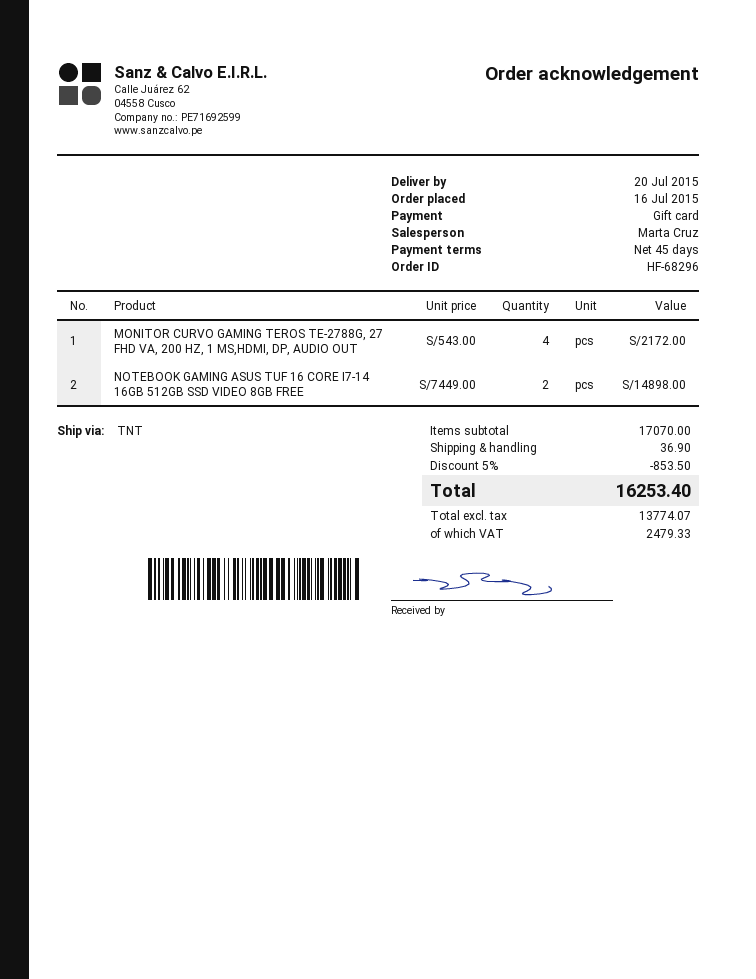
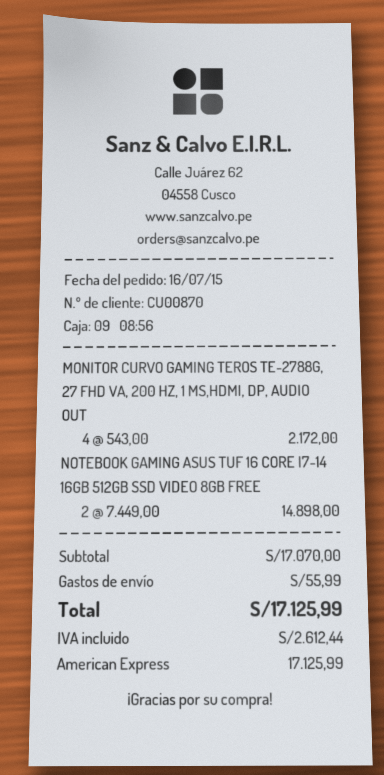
payment method: gift card -> American Express
discount: 5% = 853.50 -> none
shipping: 36.90 -> 55.99
tax: 2479.33 -> 2612.44
total: 16253.40 -> 17125.99

